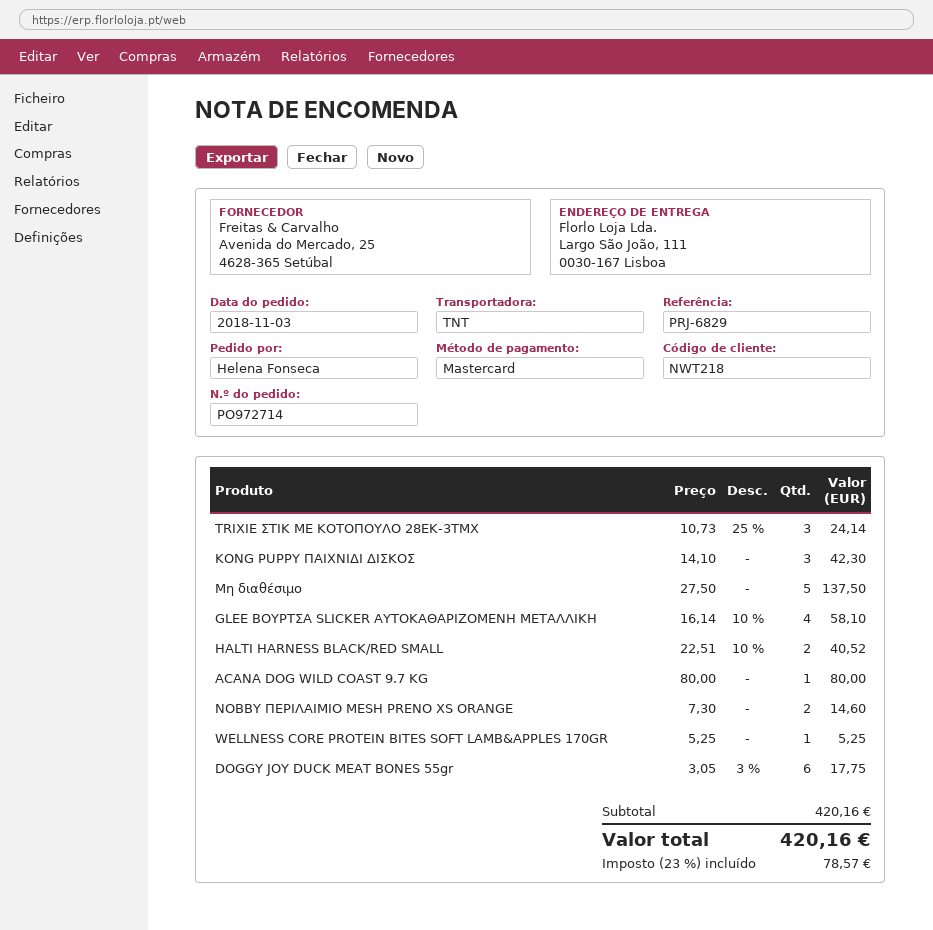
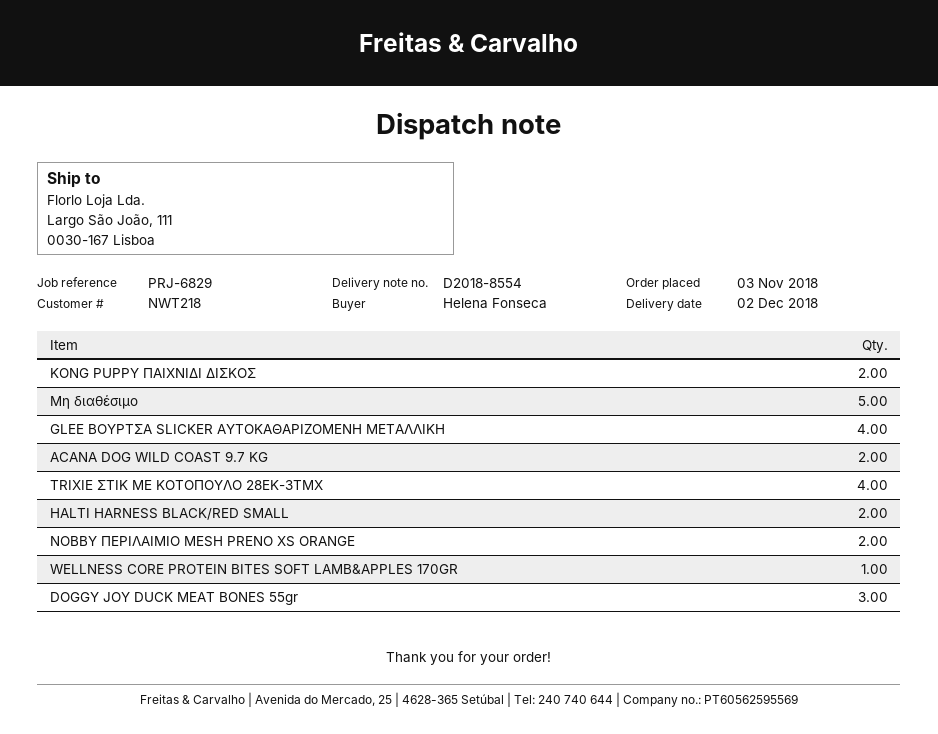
TRIXIE ΣΤΙΚ ΜΕ ΚΟΤΟΠΟΥΛΟ 28ΕΚ-3ΤΜΧ: 3 -> 4
KONG PUPPY ΠΑΙΧΝΙΔΙ ΔΙΣΚΟΣ: 3 -> 2
ACANA DOG WILD COAST 9.7 KG: 1 -> 2
DOGGY JOY DUCK MEAT BONES 55gr: 6 -> 3

